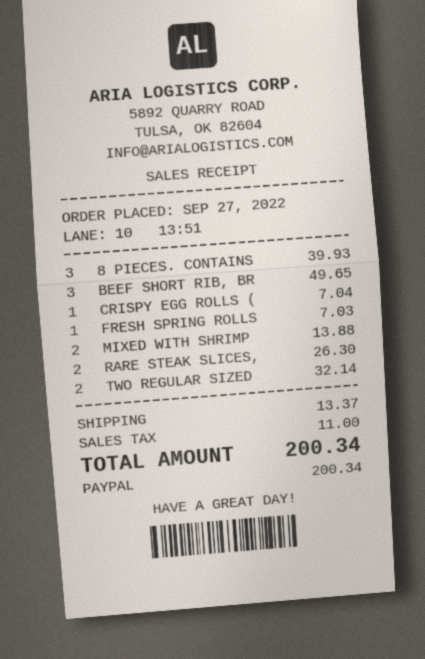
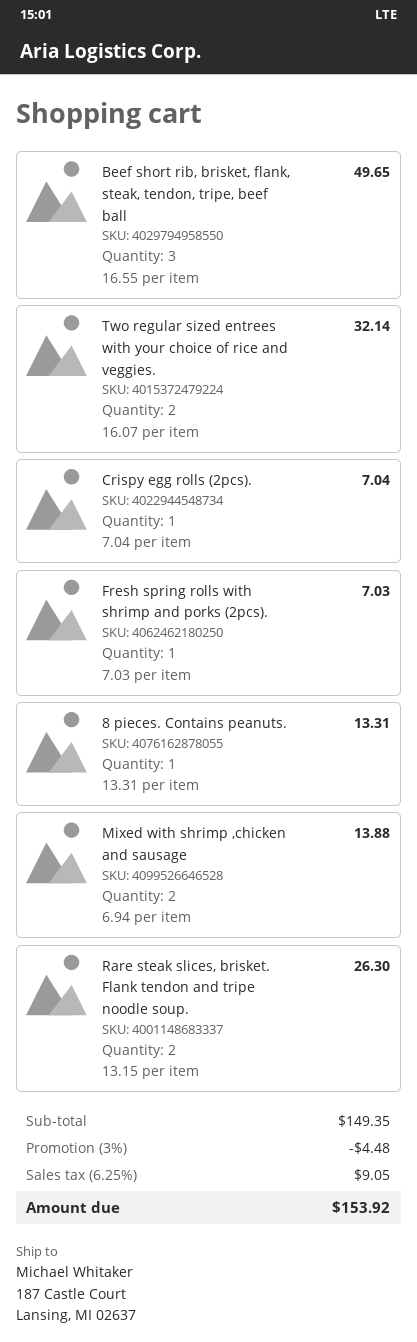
8 PIECES. CONTAINS: 3 for 39.93 -> 1 for 13.31
discount: none -> 3% = 4.48
shipping: 13.37 -> none
tax: 11.00 -> 9.05
total: 200.34 -> 153.92

